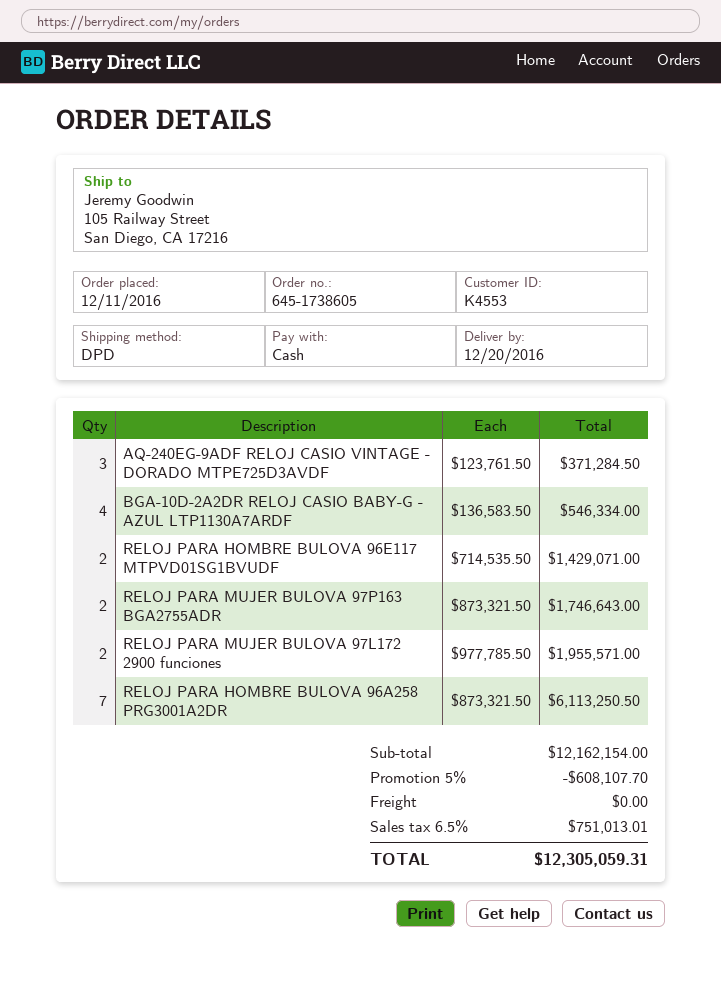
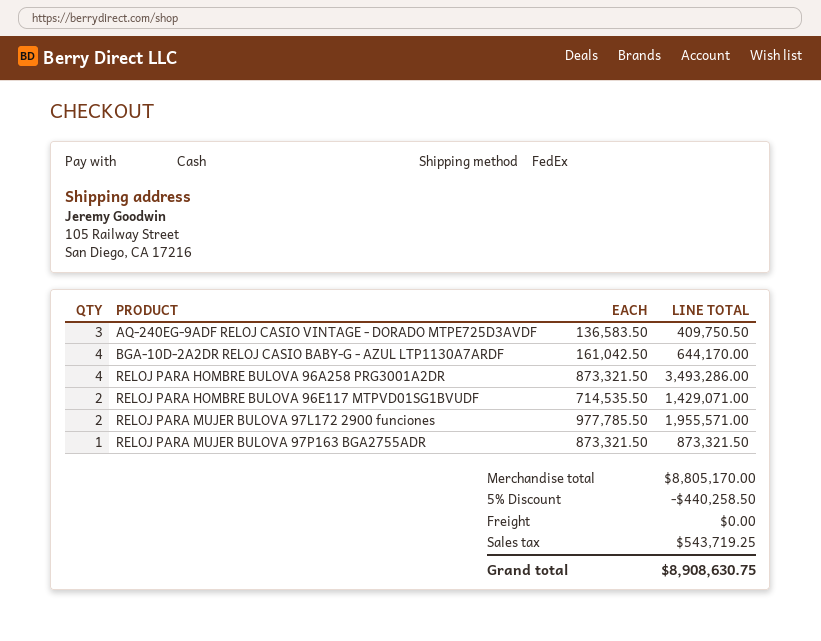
shipping method: DPD -> FedEx
AQ-240EG-9ADF RELOJ CASIO VINTAGE - DORADO MTPE725D3AVDF: 3 x 123761.50 = 371284.50 -> 3 x 136583.50 = 409750.50
BGA-10D-2A2DR RELOJ CASIO BABY-G - AZUL LTP1130A7ARDF: 4 x 136583.50 = 546334.00 -> 4 x 161042.50 = 644170.00
RELOJ PARA MUJER BULOVA 97P163 BGA2755ADR: 2 x 873321.50 = 1746643.00 -> 1 x 873321.50 = 873321.50
RELOJ PARA HOMBRE BULOVA 96A258 PRG3001A2DR: 7 x 873321.50 = 6113250.50 -> 4 x 873321.50 = 3493286.00
subtotal: 12162154.00 -> 8805170.00
discount: 5% = 608107.70 -> 5% = 440258.50
tax: 751013.01 -> 543719.25
total: 12305059.31 -> 8908630.75

